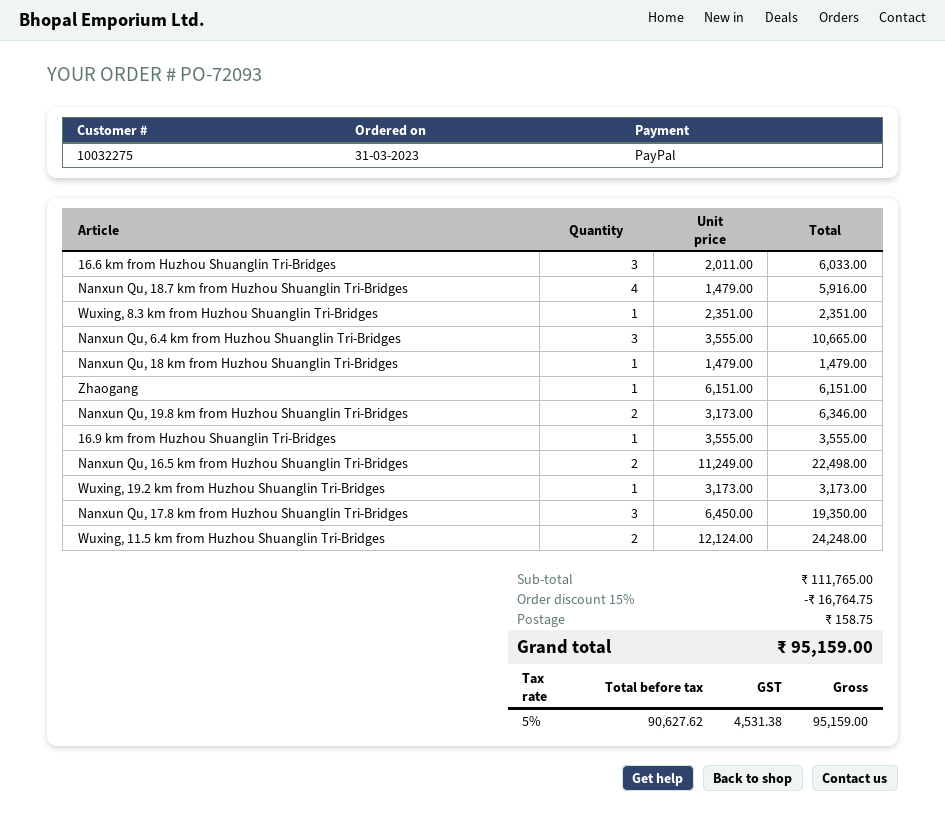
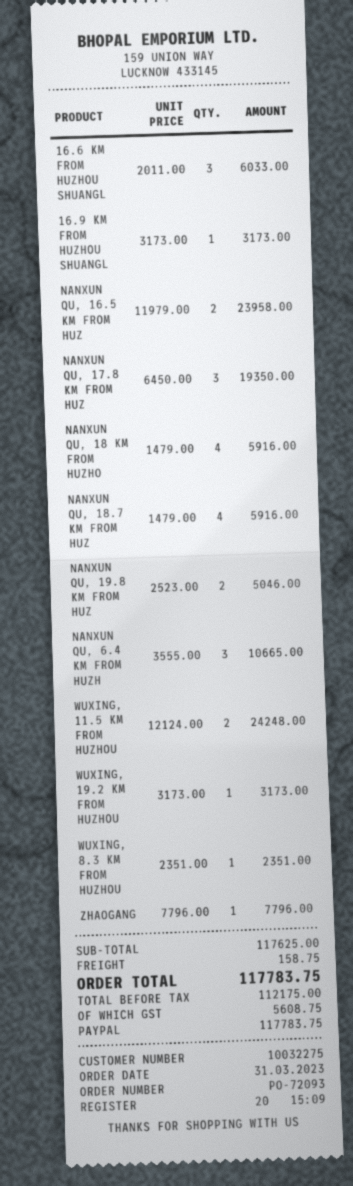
Nanxun Qu, 18 km from Huzhou Shuanglin Tri-Bridges: 1 x 1479.00 = 1479.00 -> 4 x 1479.00 = 5916.00
Zhaogang: 1 x 6151.00 = 6151.00 -> 1 x 7796.00 = 7796.00
Nanxun Qu, 19.8 km from Huzhou Shuanglin Tri-Bridges: 2 x 3173.00 = 6346.00 -> 2 x 2523.00 = 5046.00
16.9 km from Huzhou Shuanglin Tri-Bridges: 1 x 3555.00 = 3555.00 -> 1 x 3173.00 = 3173.00
Nanxun Qu, 16.5 km from Huzhou Shuanglin Tri-Bridges: 2 x 11249.00 = 22498.00 -> 2 x 11979.00 = 23958.00
subtotal: 111765.00 -> 117625.00
discount: 15% = 16764.75 -> none
net: 90627.62 -> 112175.00
tax: 4531.38 -> 5608.75
total: 95159.00 -> 117783.75

